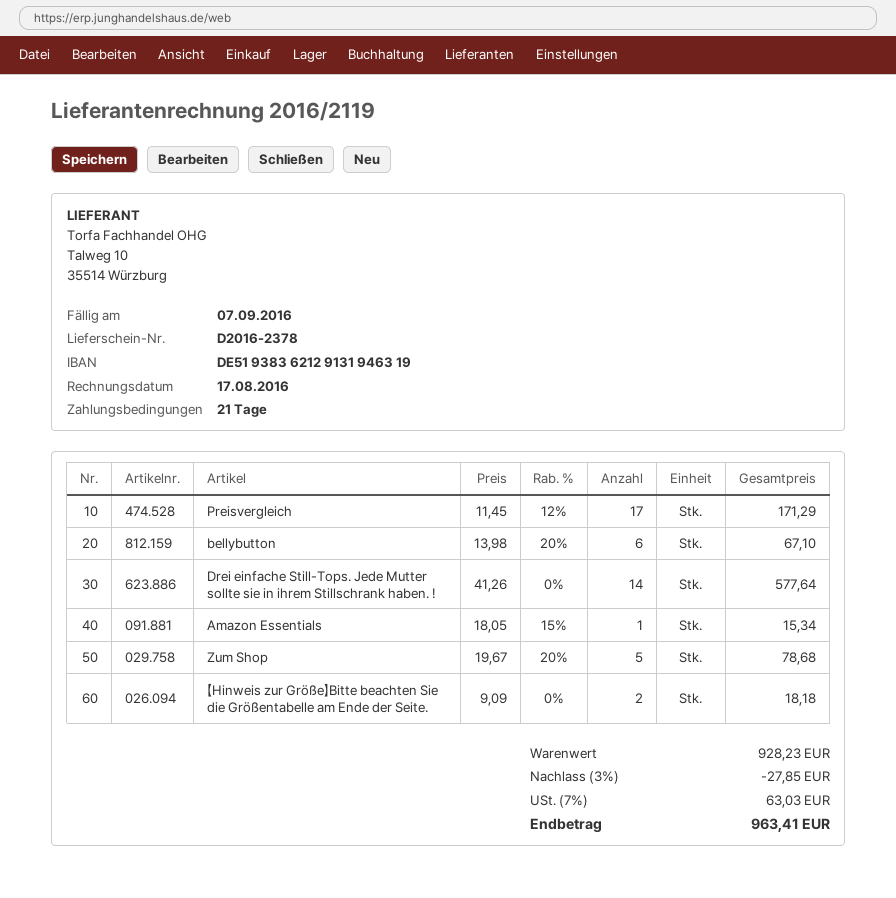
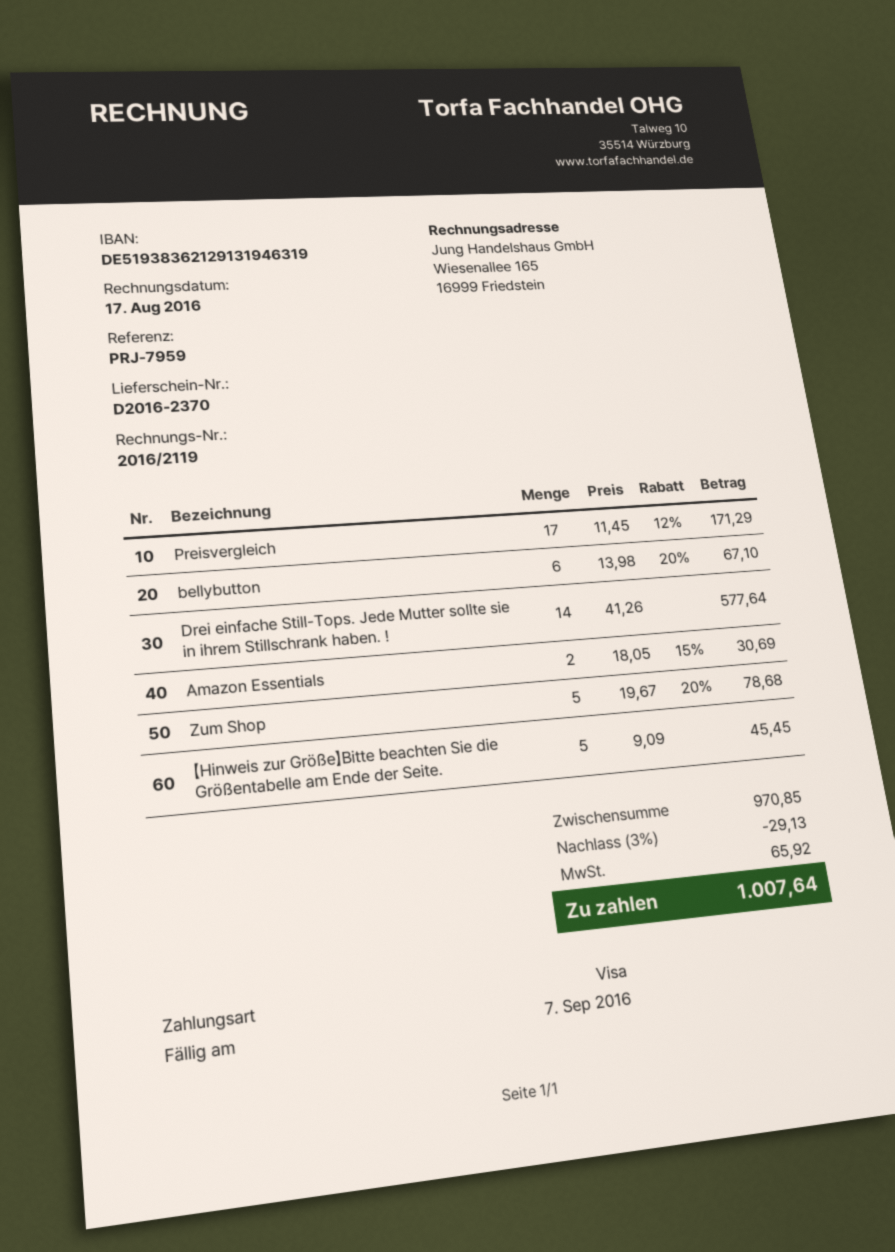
delivery note number: D2016-2378 -> D2016-2370
Amazon Essentials: 1 x 18.05 - 15% = 15.34 -> 2 x 18.05 - 15% = 30.69
【Hinweis zur Größe】Bitte beachten Sie die Größentabelle am Ende der Seite.: 2 x 9.09 = 18.18 -> 5 x 9.09 = 45.45
subtotal: 928.23 -> 970.85
discount: 3% = 27.85 -> 3% = 29.13
tax: 63.03 -> 65.92
total: 963.41 -> 1007.64

